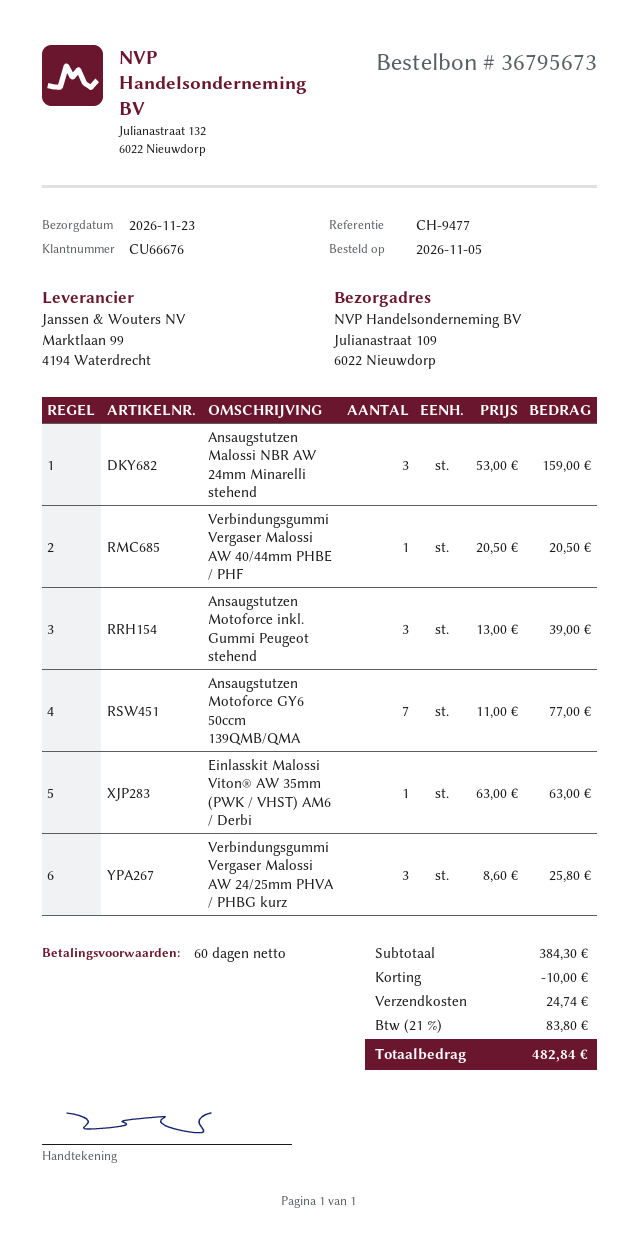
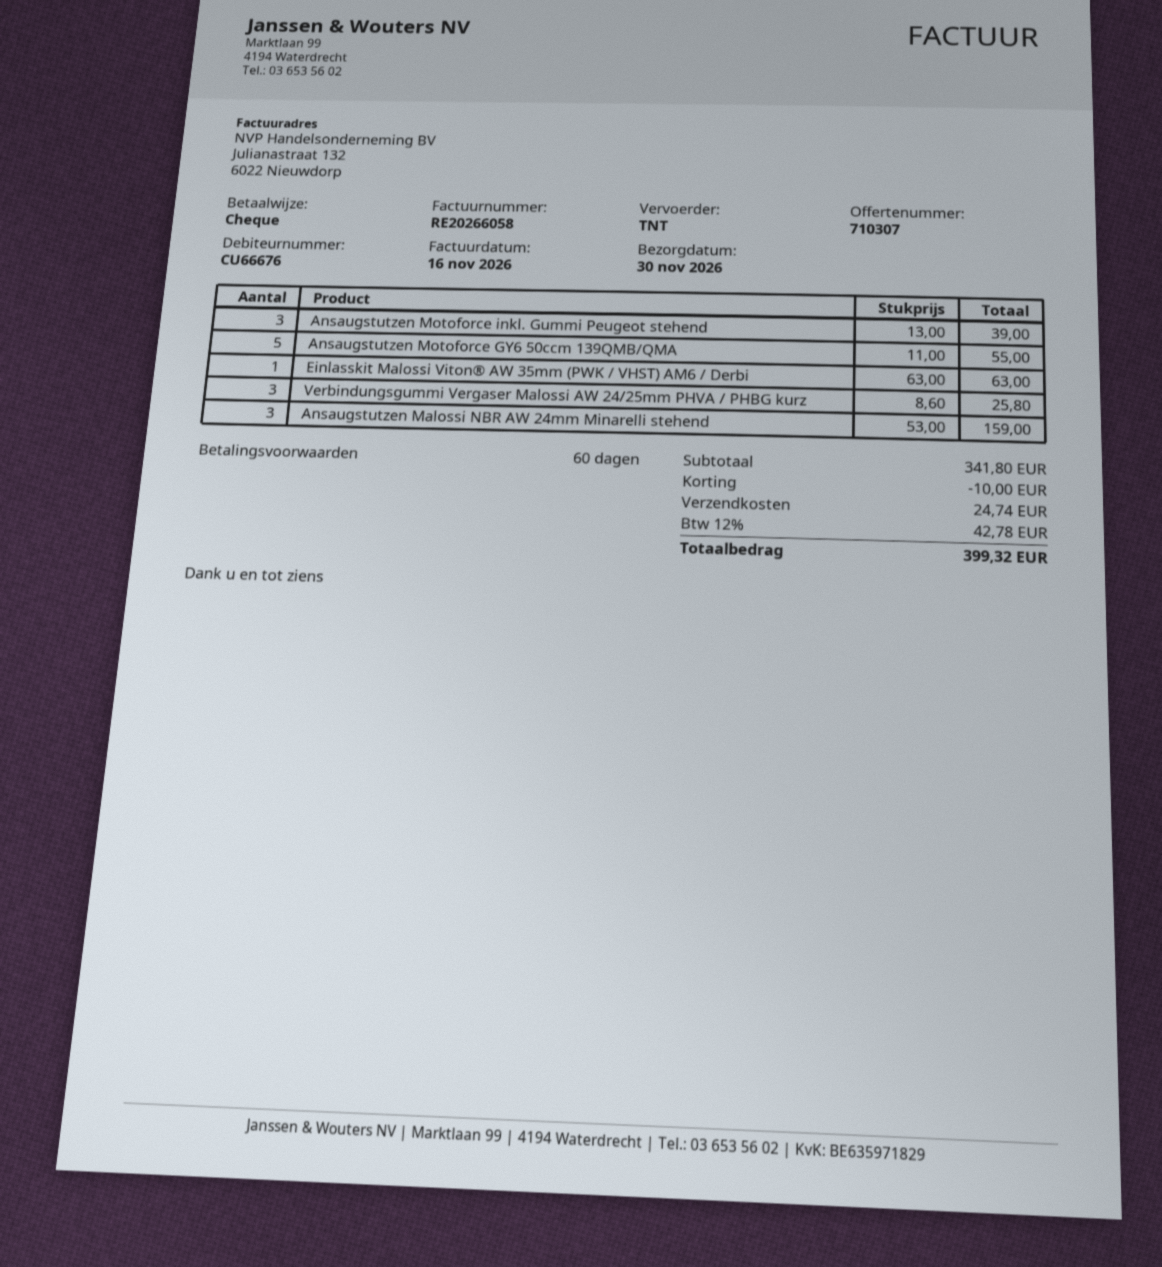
delivery date: 2026-11-23 -> 2026-11-30
Verbindungsgummi Vergaser Malossi AW 40/44mm PHBE / PHF: 1 x 20.50 = 20.50 -> none
Ansaugstutzen Motoforce GY6 50ccm 139QMB/QMA: 7 x 11.00 = 77.00 -> 5 x 11.00 = 55.00
subtotal: 384.30 -> 341.80
tax: 21% = 83.80 -> 12% = 42.78
total: 482.84 -> 399.32

